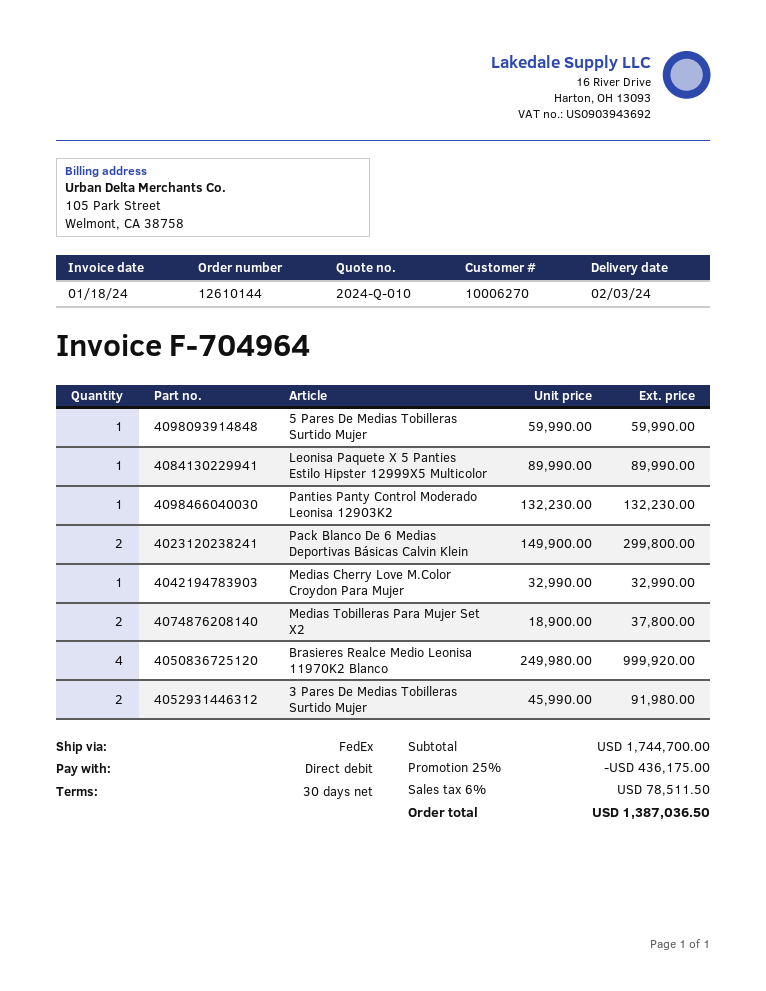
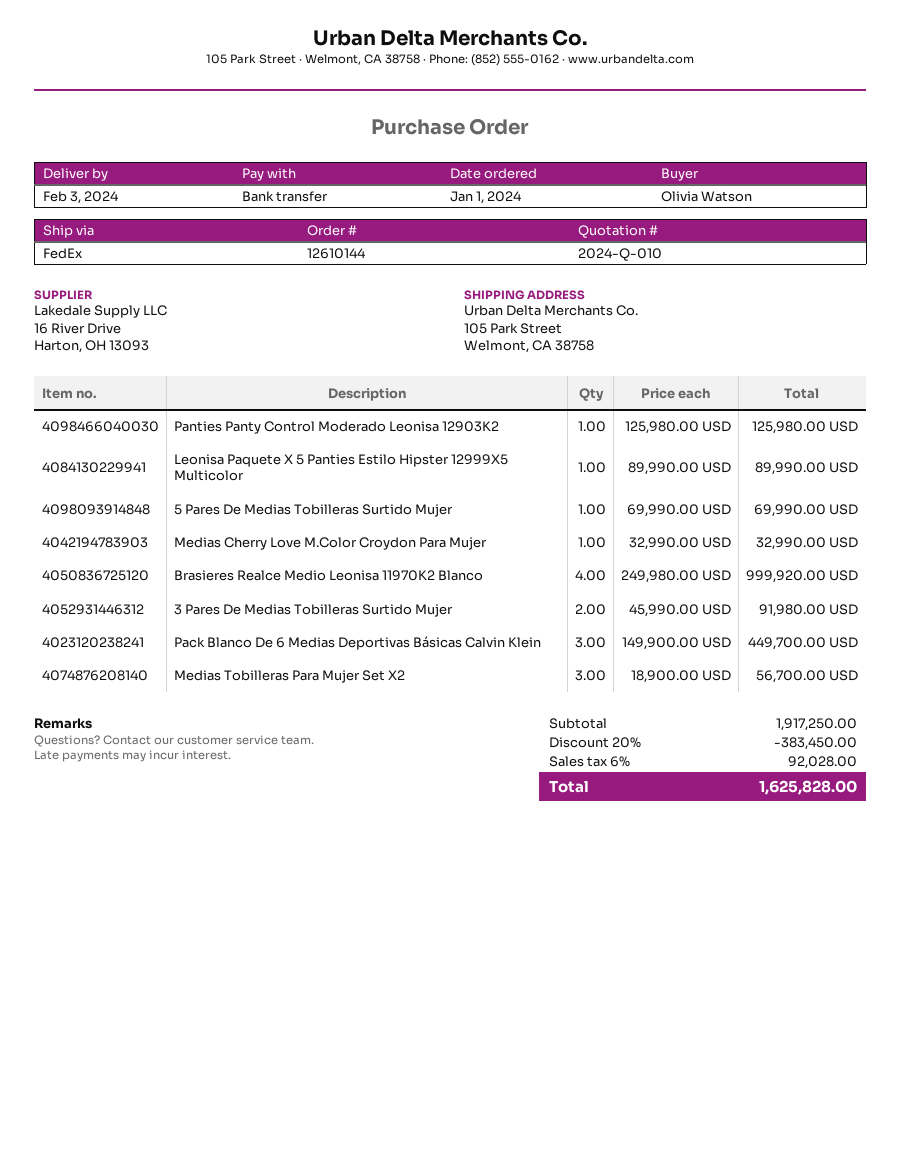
payment method: direct debit -> bank transfer
5 Pares De Medias Tobilleras Surtido Mujer: 1 x 59990.00 = 59990.00 -> 1 x 69990.00 = 69990.00
Panties Panty Control Moderado Leonisa 12903K2: 1 x 132230.00 = 132230.00 -> 1 x 125980.00 = 125980.00
Pack Blanco De 6 Medias Deportivas Básicas Calvin Klein: 2 x 149900.00 = 299800.00 -> 3 x 149900.00 = 449700.00
Medias Tobilleras Para Mujer Set X2: 2 x 18900.00 = 37800.00 -> 3 x 18900.00 = 56700.00
subtotal: 1744700.00 -> 1917250.00
discount: 25% = 436175.00 -> 20% = 383450.00
tax: 6% = 78511.50 -> 6% = 92028.00
total: 1387036.50 -> 1625828.00

